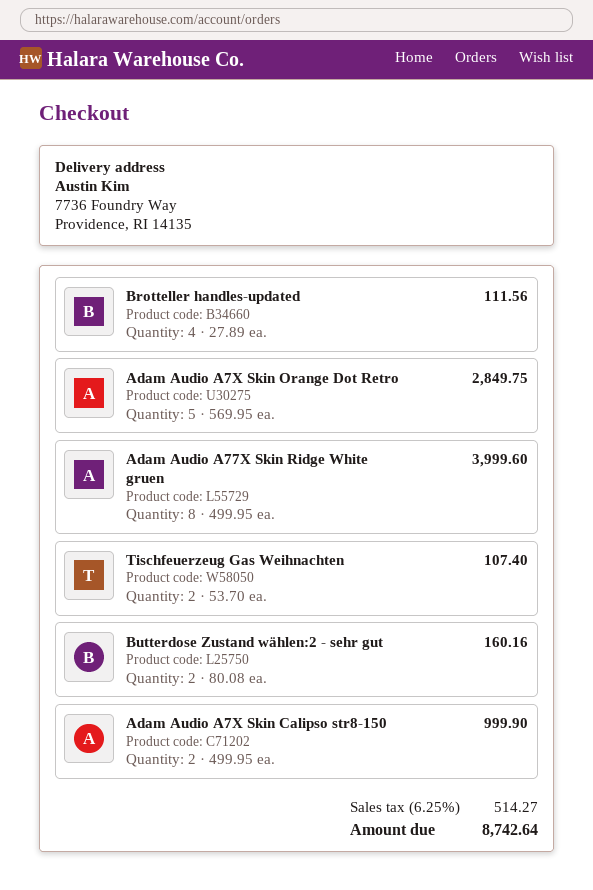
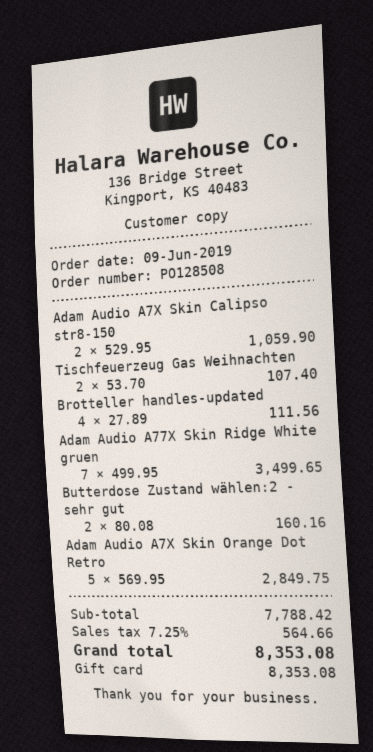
Adam Audio A77X Skin Ridge White gruen: 8 x 499.95 = 3999.60 -> 7 x 499.95 = 3499.65
Adam Audio A7X Skin Calipso str8-150: 2 x 499.95 = 999.90 -> 2 x 529.95 = 1059.90
tax: 6.25% = 514.27 -> 7.25% = 564.66
total: 8742.64 -> 8353.08

